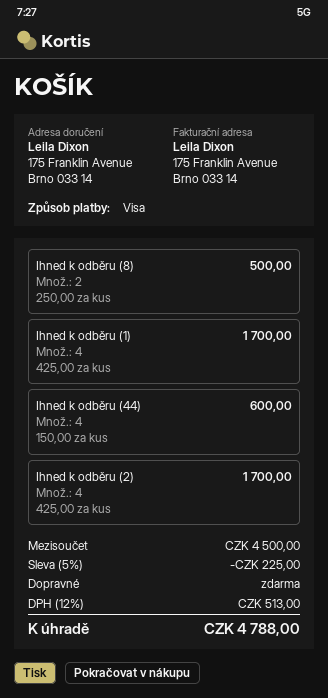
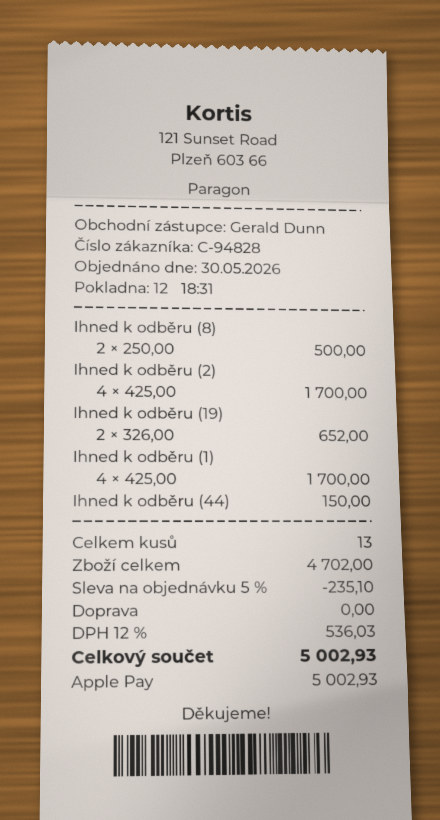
payment method: Visa -> Apple Pay
Ihned k odběru (44): 4 x 150.00 = 600.00 -> 1 x 150.00 = 150.00
Ihned k odběru (19): none -> 2 x 326.00 = 652.00
subtotal: 4500.00 -> 4702.00
discount: 5% = 225.00 -> 5% = 235.10
tax: 12% = 513.00 -> 12% = 536.03
total: 4788.00 -> 5002.93

